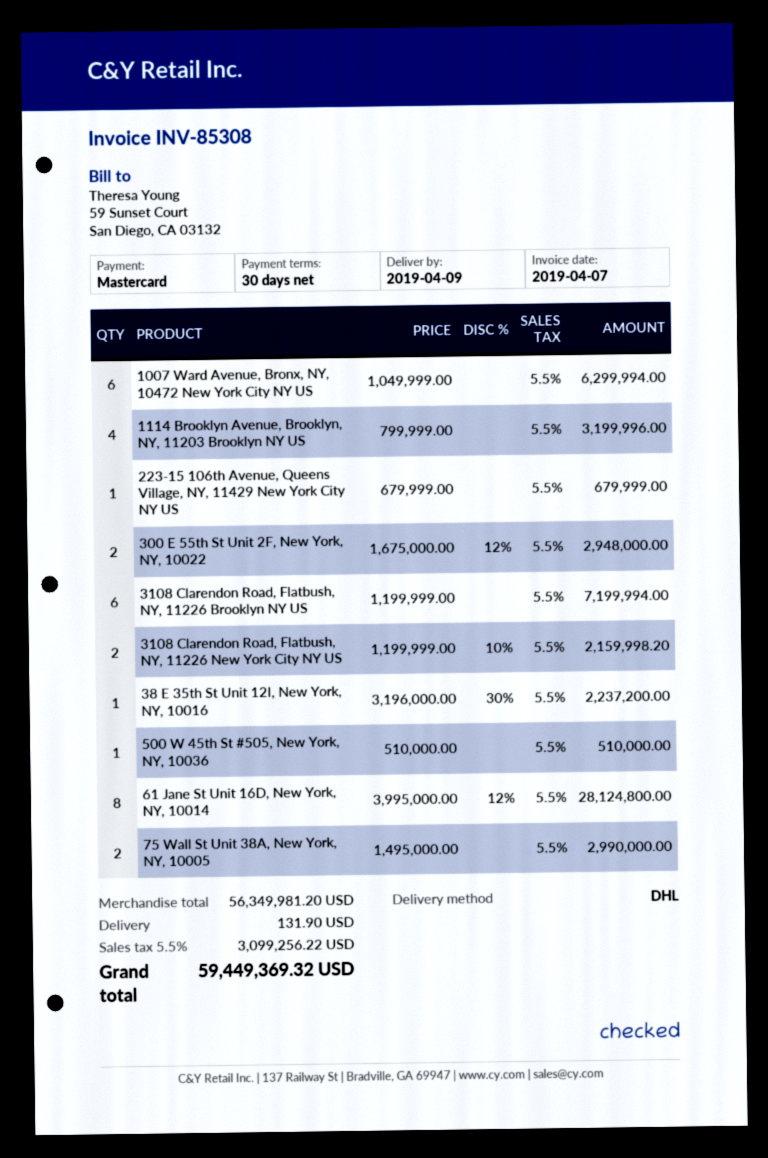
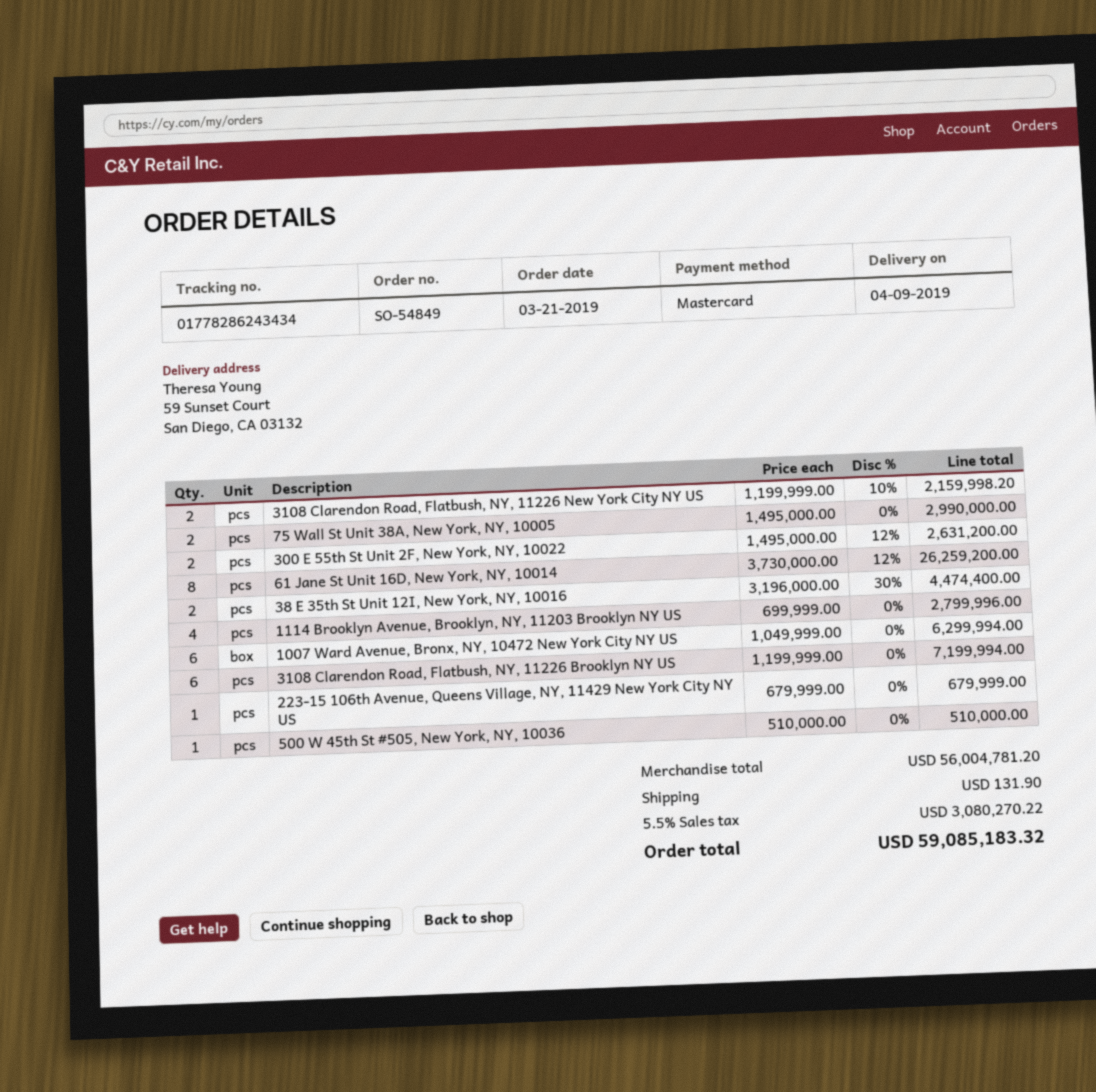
1114 Brooklyn Avenue, Brooklyn, NY, 11203 Brooklyn NY US: 4 x 799999.00 = 3199996.00 -> 4 x 699999.00 = 2799996.00
300 E 55th St Unit 2F, New York, NY, 10022: 2 x 1675000.00 - 12% = 2948000.00 -> 2 x 1495000.00 - 12% = 2631200.00
38 E 35th St Unit 12I, New York, NY, 10016: 1 x 3196000.00 - 30% = 2237200.00 -> 2 x 3196000.00 - 30% = 4474400.00
61 Jane St Unit 16D, New York, NY, 10014: 8 x 3995000.00 - 12% = 28124800.00 -> 8 x 3730000.00 - 12% = 26259200.00
subtotal: 56349981.20 -> 56004781.20
tax: 5.5% = 3099256.22 -> 5.5% = 3080270.22
total: 59449369.32 -> 59085183.32

